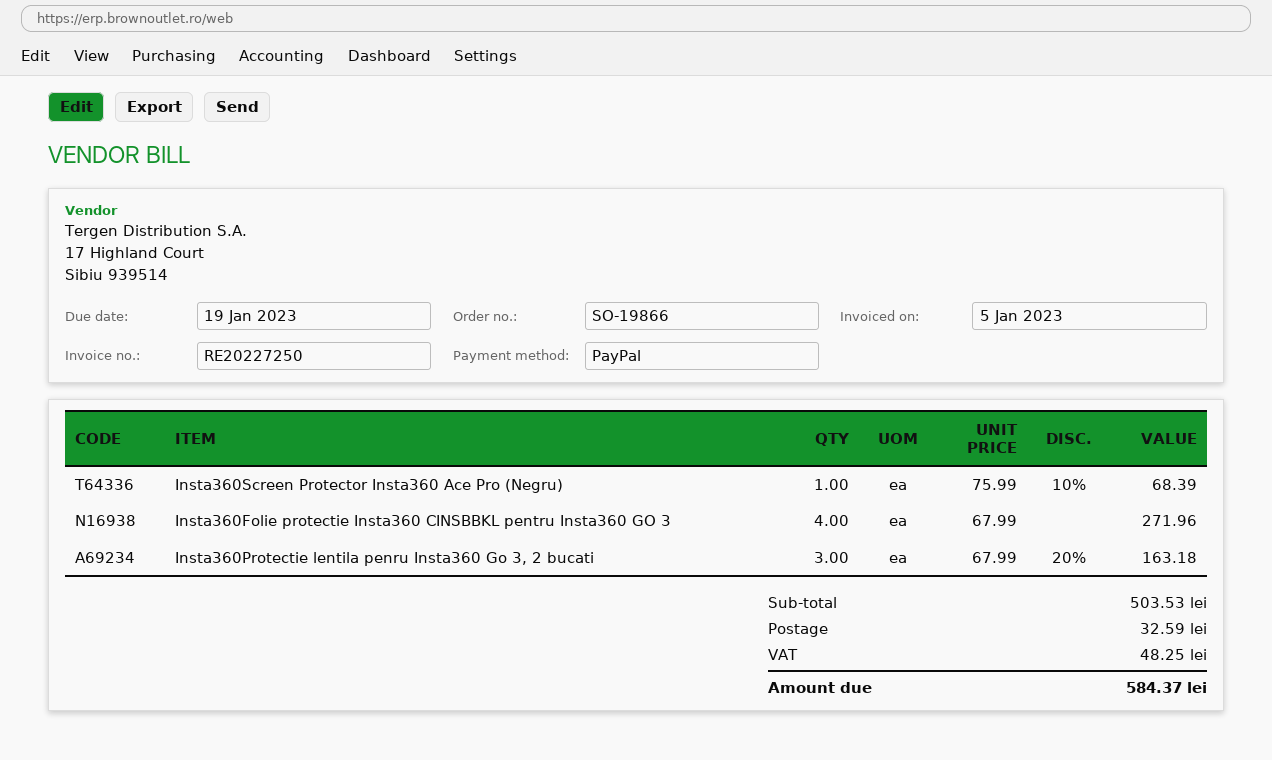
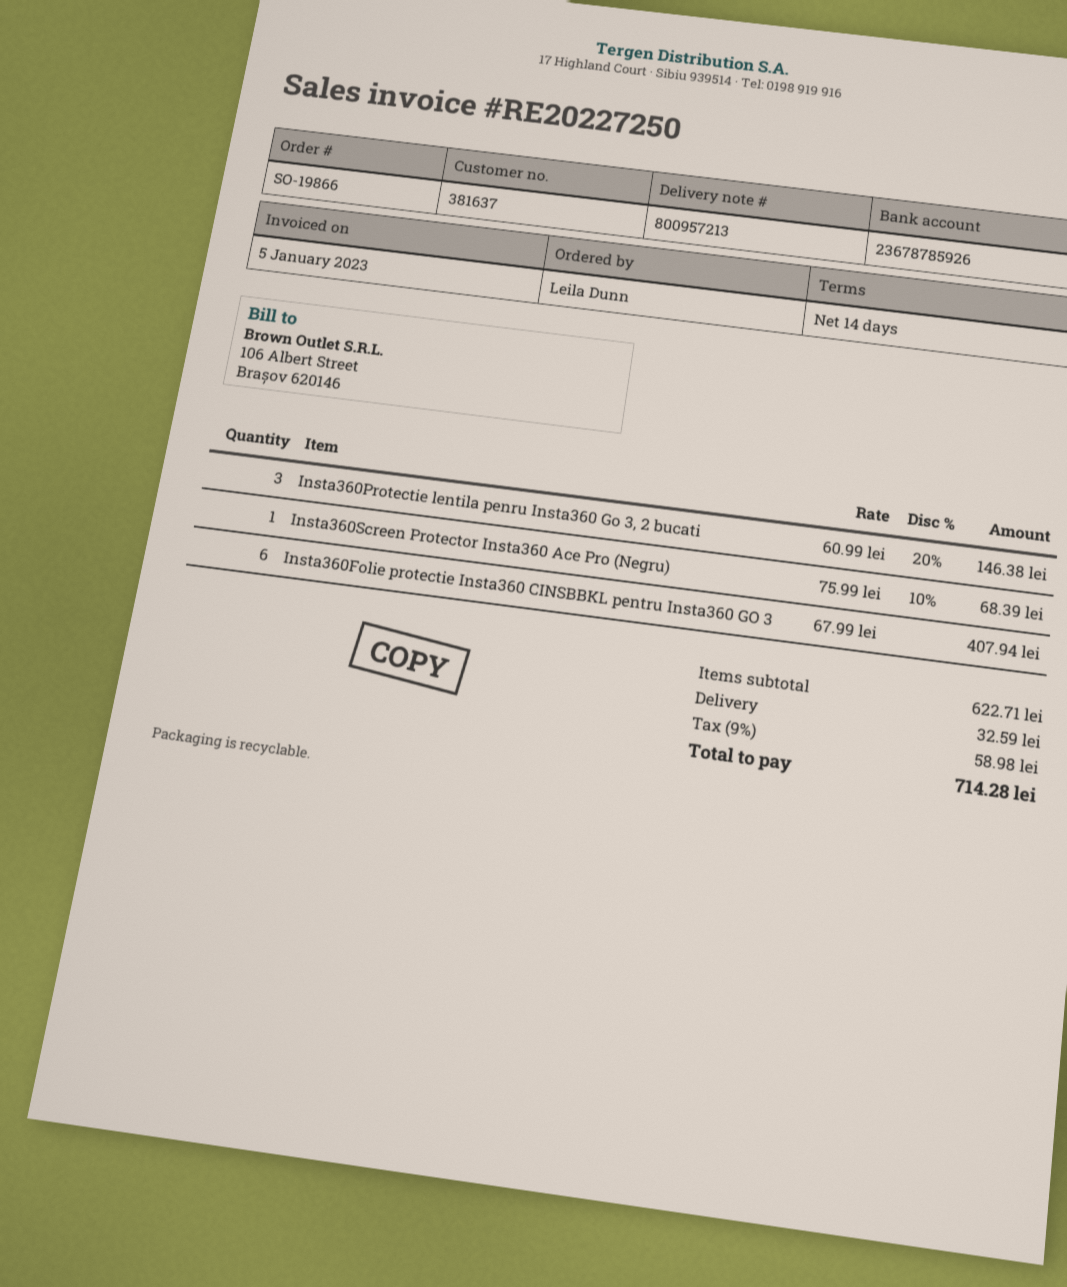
Insta360Folie protectie Insta360 CINSBBKL pentru Insta360 GO 3: 4 x 67.99 = 271.96 -> 6 x 67.99 = 407.94
Insta360Protectie lentila penru Insta360 Go 3, 2 bucati: 3 x 67.99 - 20% = 163.18 -> 3 x 60.99 - 20% = 146.38
subtotal: 503.53 -> 622.71
tax: 48.25 -> 58.98
total: 584.37 -> 714.28

